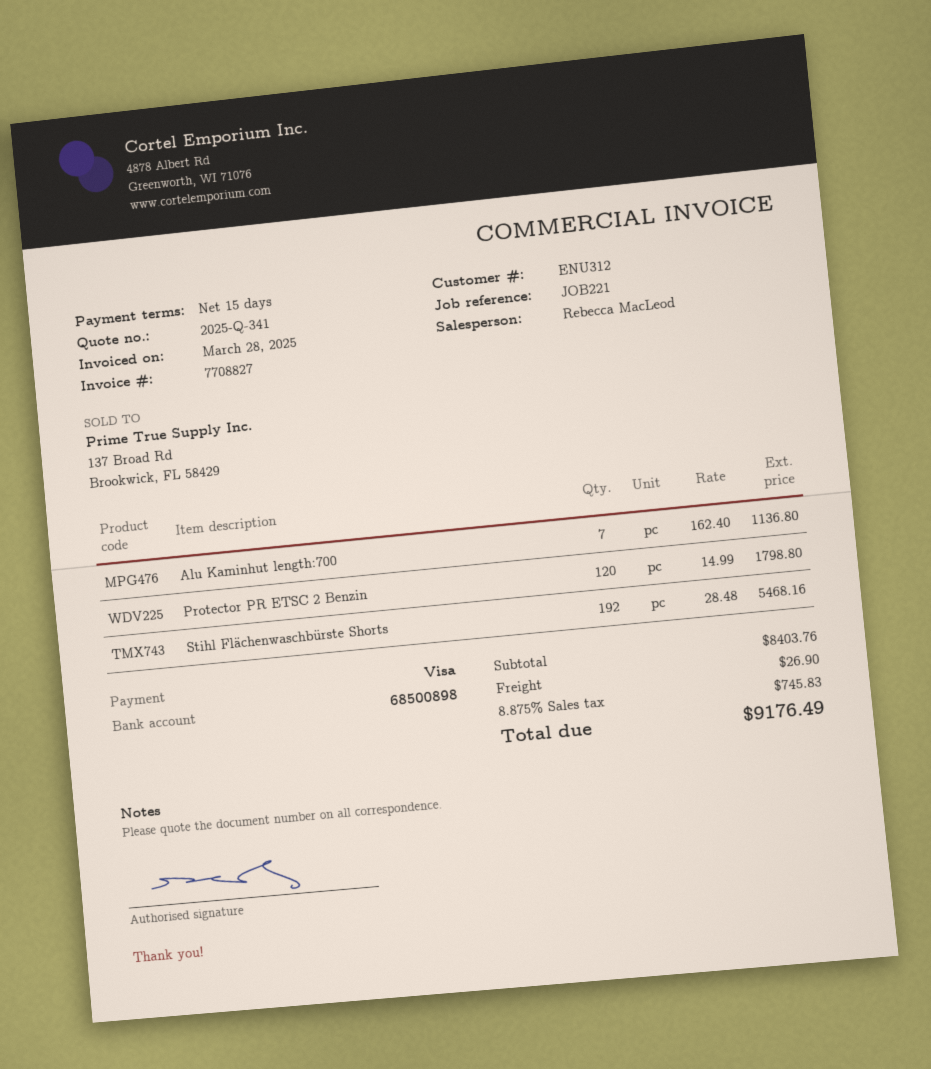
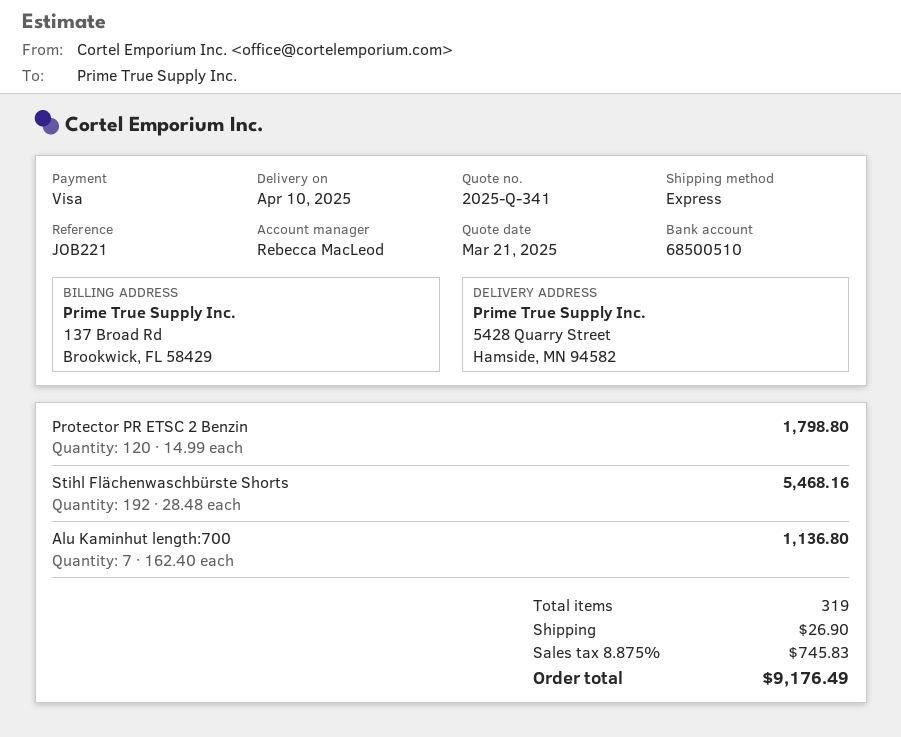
bank account: 68500898 -> 68500510

